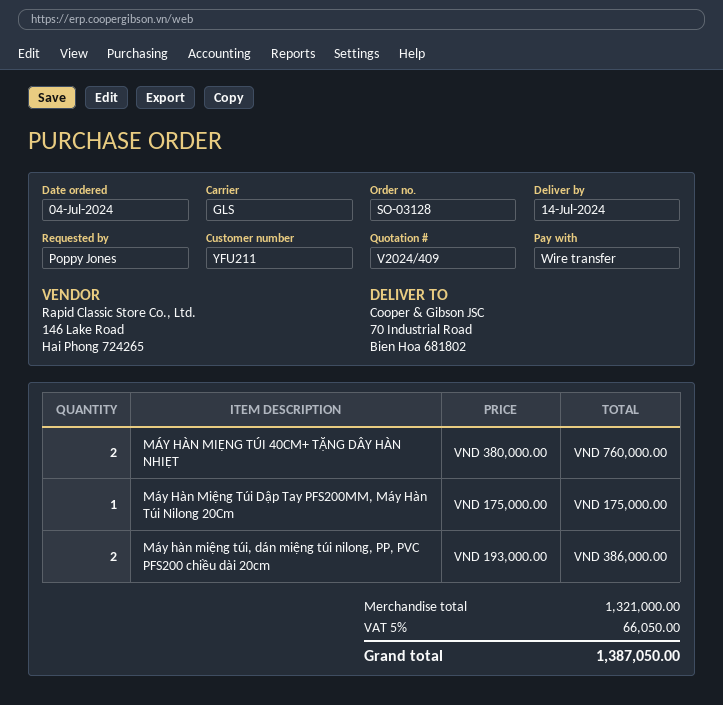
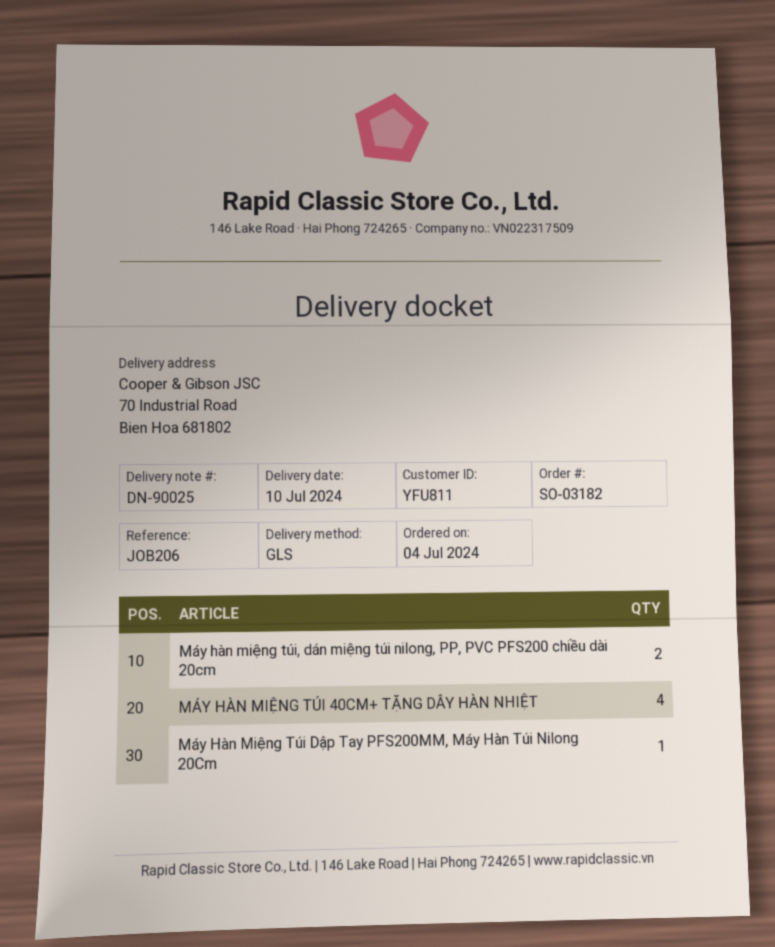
order number: SO-03128 -> SO-03182
delivery date: 2024-07-14 -> 2024-07-10
customer number: YFU211 -> YFU811
MÁY HÀN MIỆNG TÚI 40CM+ TẶNG DÂY HÀN NHIỆT: 2 -> 4

